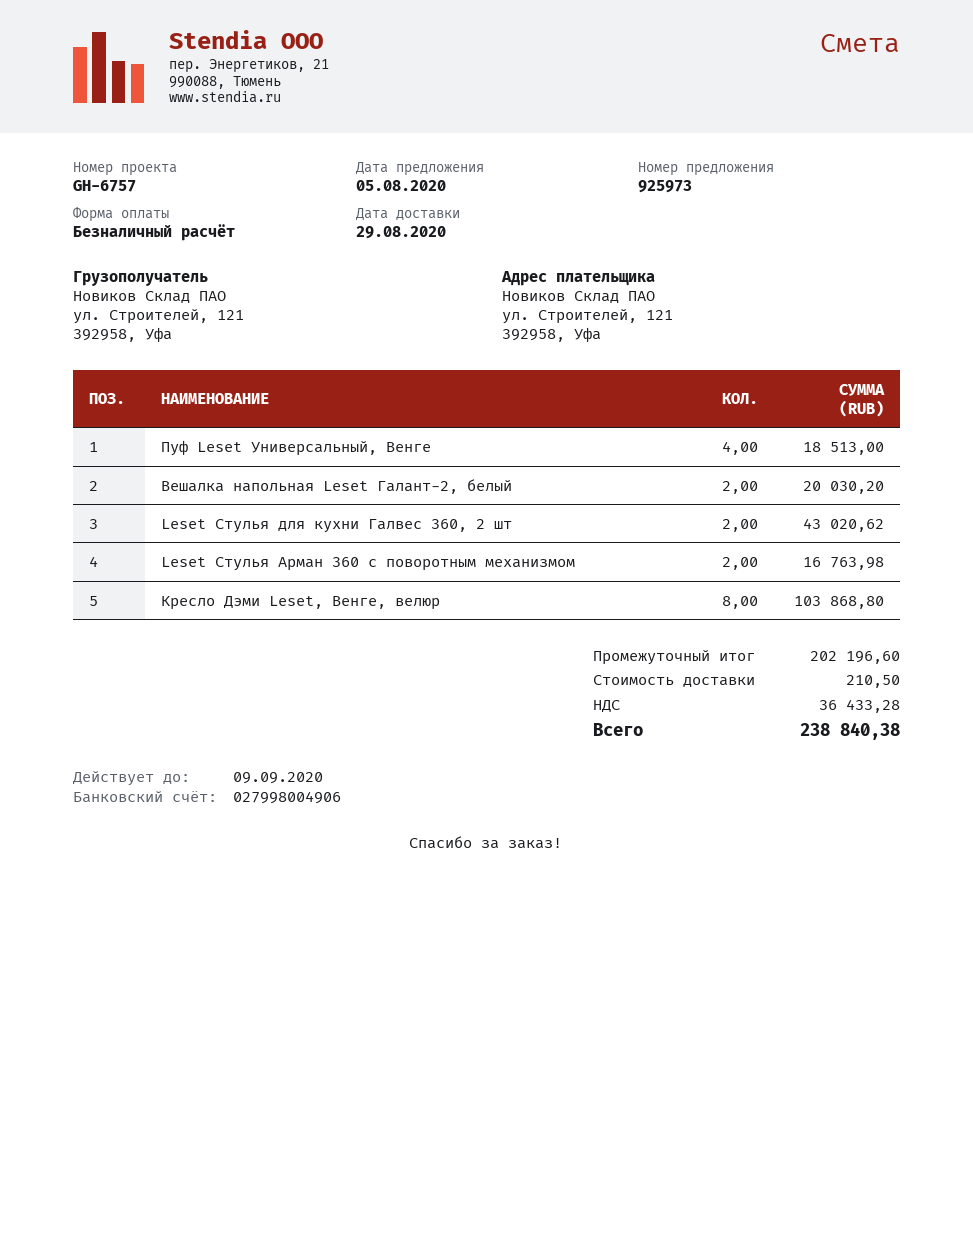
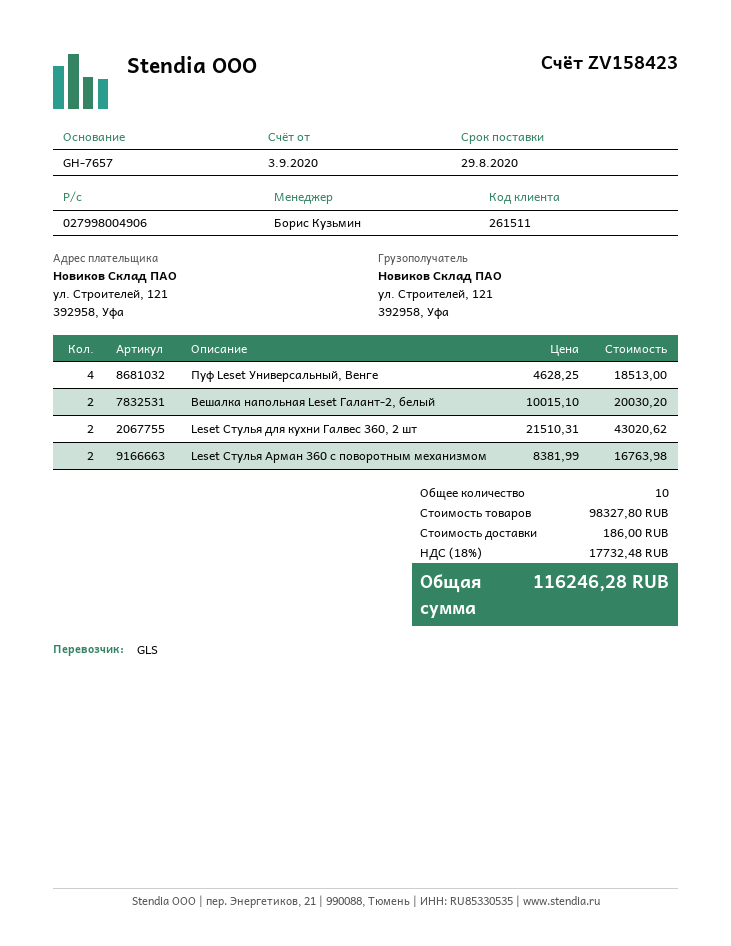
reference: GH-6757 -> GH-7657
Кресло Дэми Leset, Венге, велюр: 8 for 103868.80 -> none
subtotal: 202196.60 -> 98327.80
shipping: 210.50 -> 186.00
tax: 36433.28 -> 17732.48
total: 238840.38 -> 116246.28

